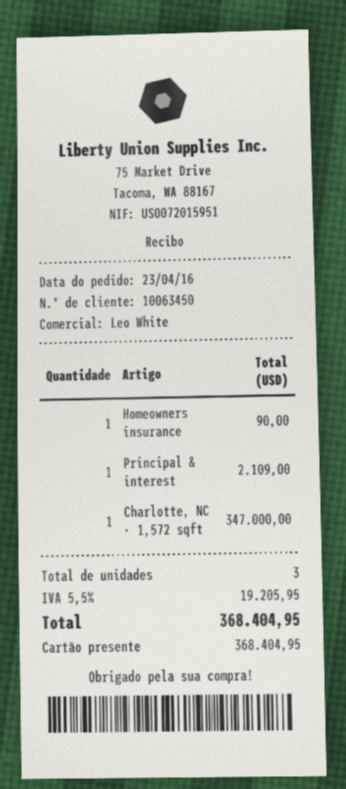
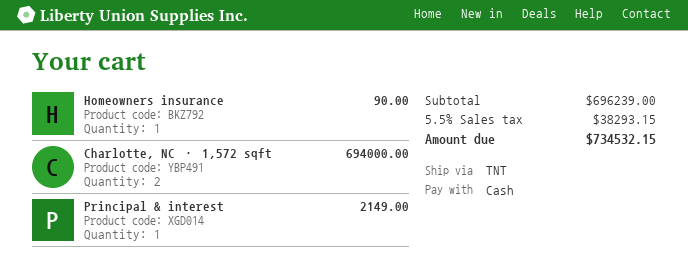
payment method: gift card -> cash
Principal & interest: 1 for 2109.00 -> 1 for 2149.00
Charlotte, NC · 1,572 sqft: 1 for 347000.00 -> 2 for 694000.00
tax: 5.5% = 19205.95 -> 5.5% = 38293.15
total: 368404.95 -> 734532.15

